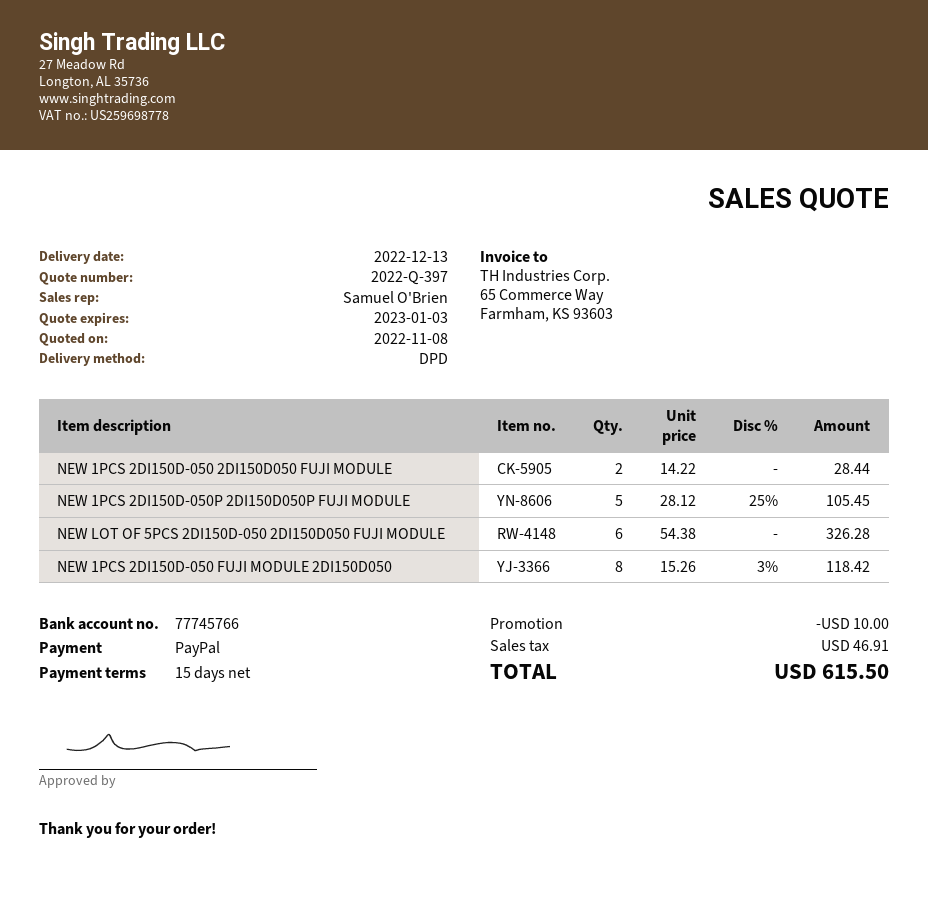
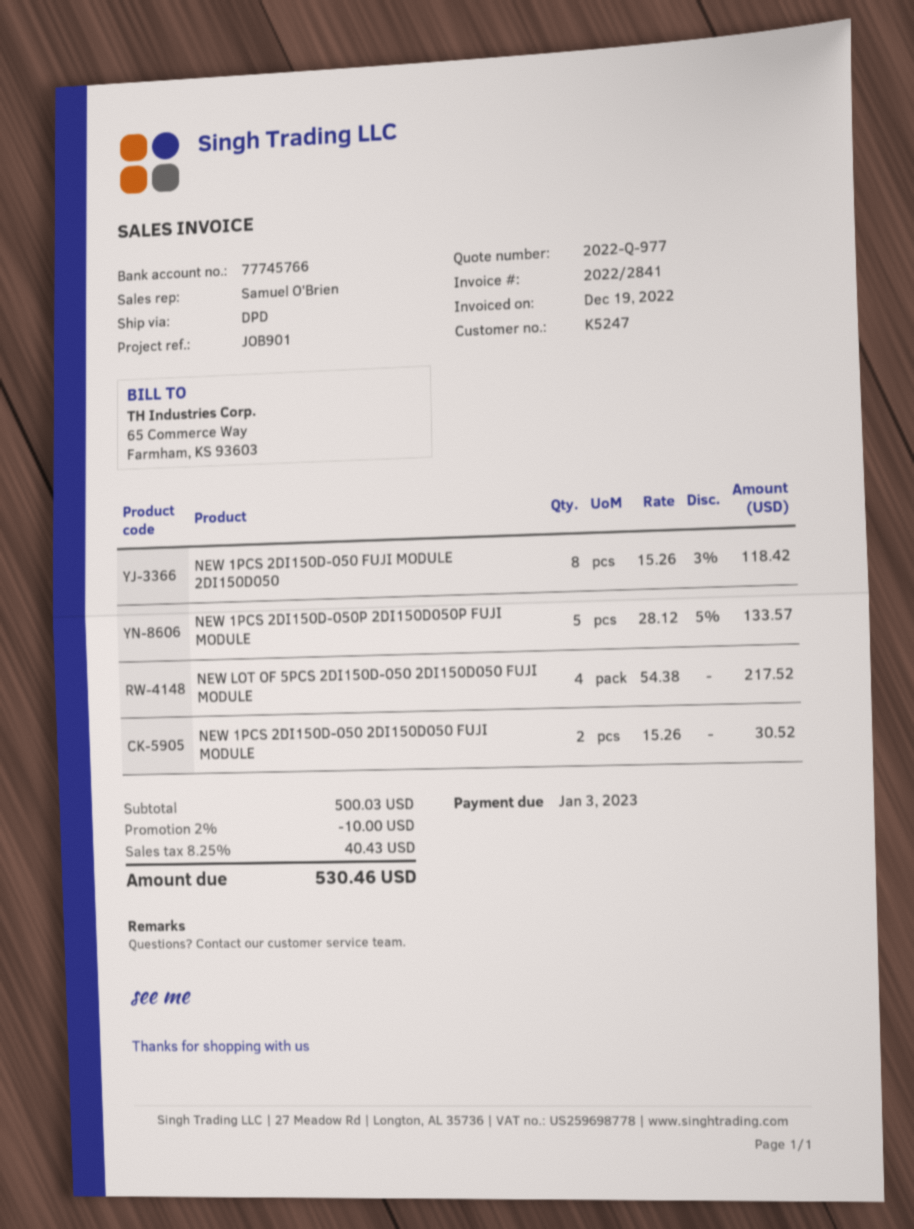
quote number: 2022-Q-397 -> 2022-Q-977
NEW 1PCS 2DI150D-050 2DI150D050 FUJI MODULE: 2 x 14.22 = 28.44 -> 2 x 15.26 = 30.52
NEW 1PCS 2DI150D-050P 2DI150D050P FUJI MODULE: 5 x 28.12 - 25% = 105.45 -> 5 x 28.12 - 5% = 133.57
NEW LOT OF 5PCS 2DI150D-050 2DI150D050 FUJI MODULE: 6 x 54.38 = 326.28 -> 4 x 54.38 = 217.52
tax: 46.91 -> 40.43
total: 615.50 -> 530.46

